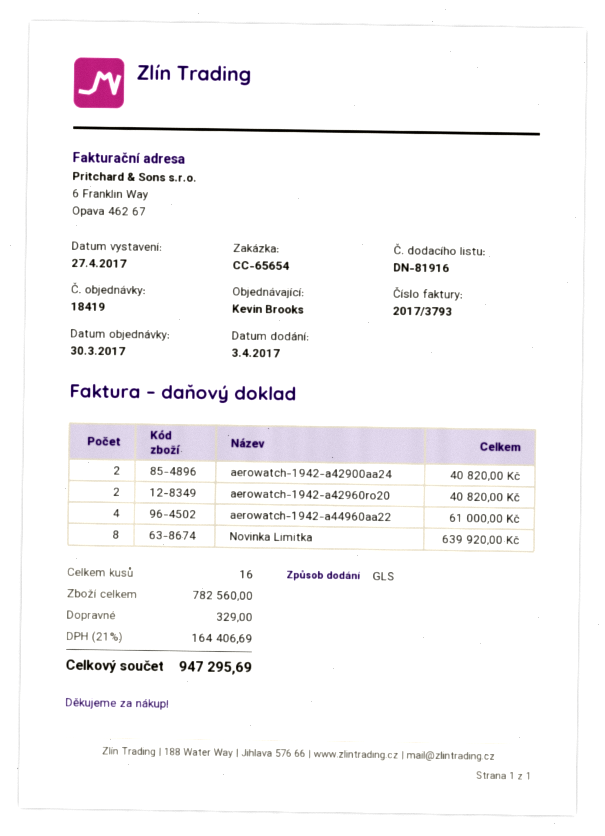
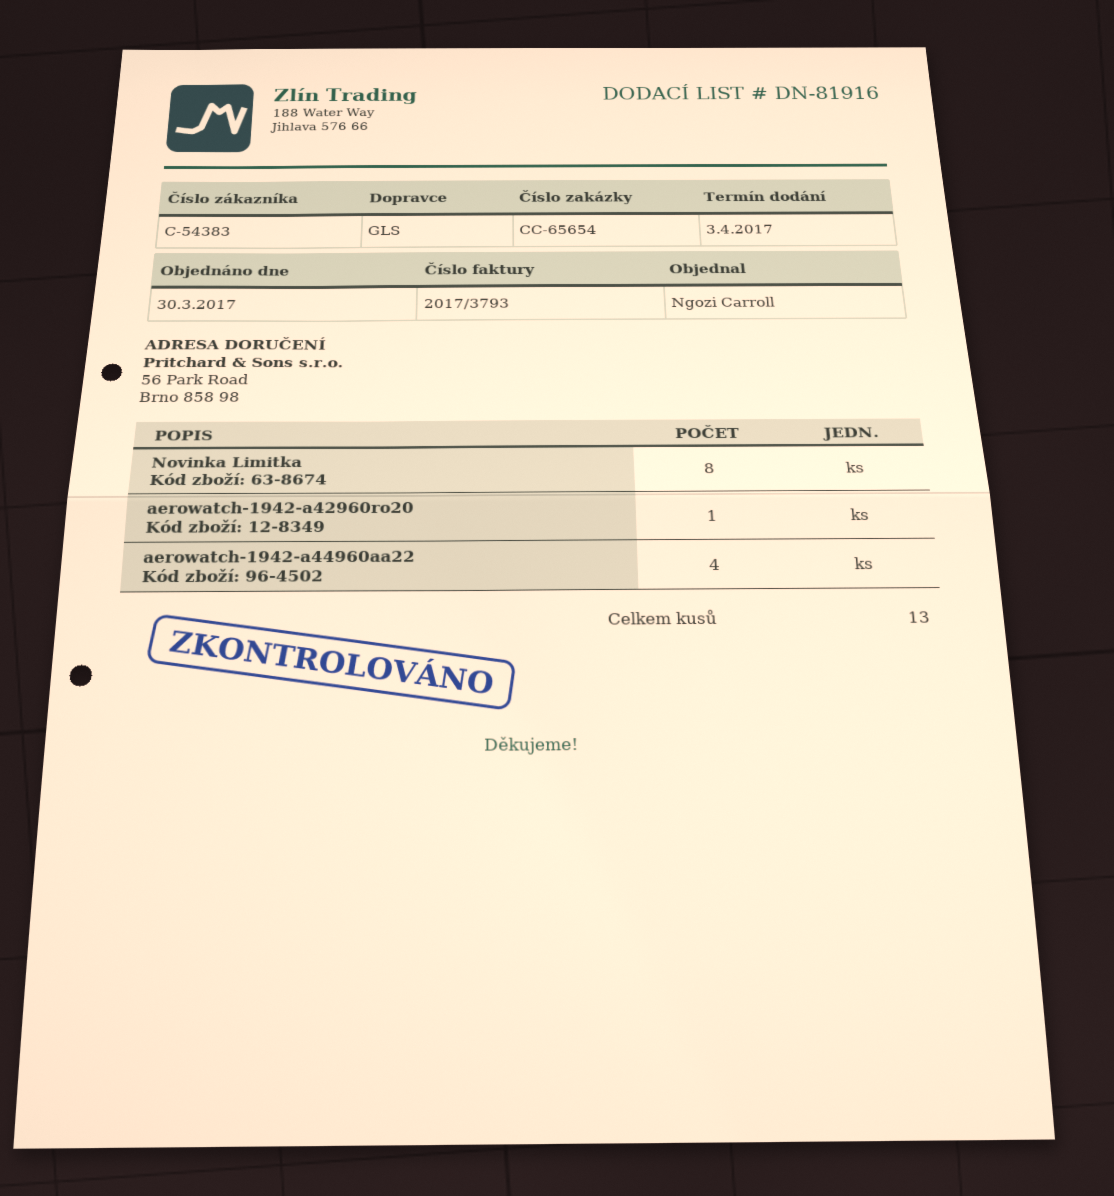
ordered by: Kevin Brooks -> Ngozi Carroll
aerowatch-1942-a42900aa24: 2 -> none
aerowatch-1942-a42960ro20: 2 -> 1
total quantity: 16 -> 13

